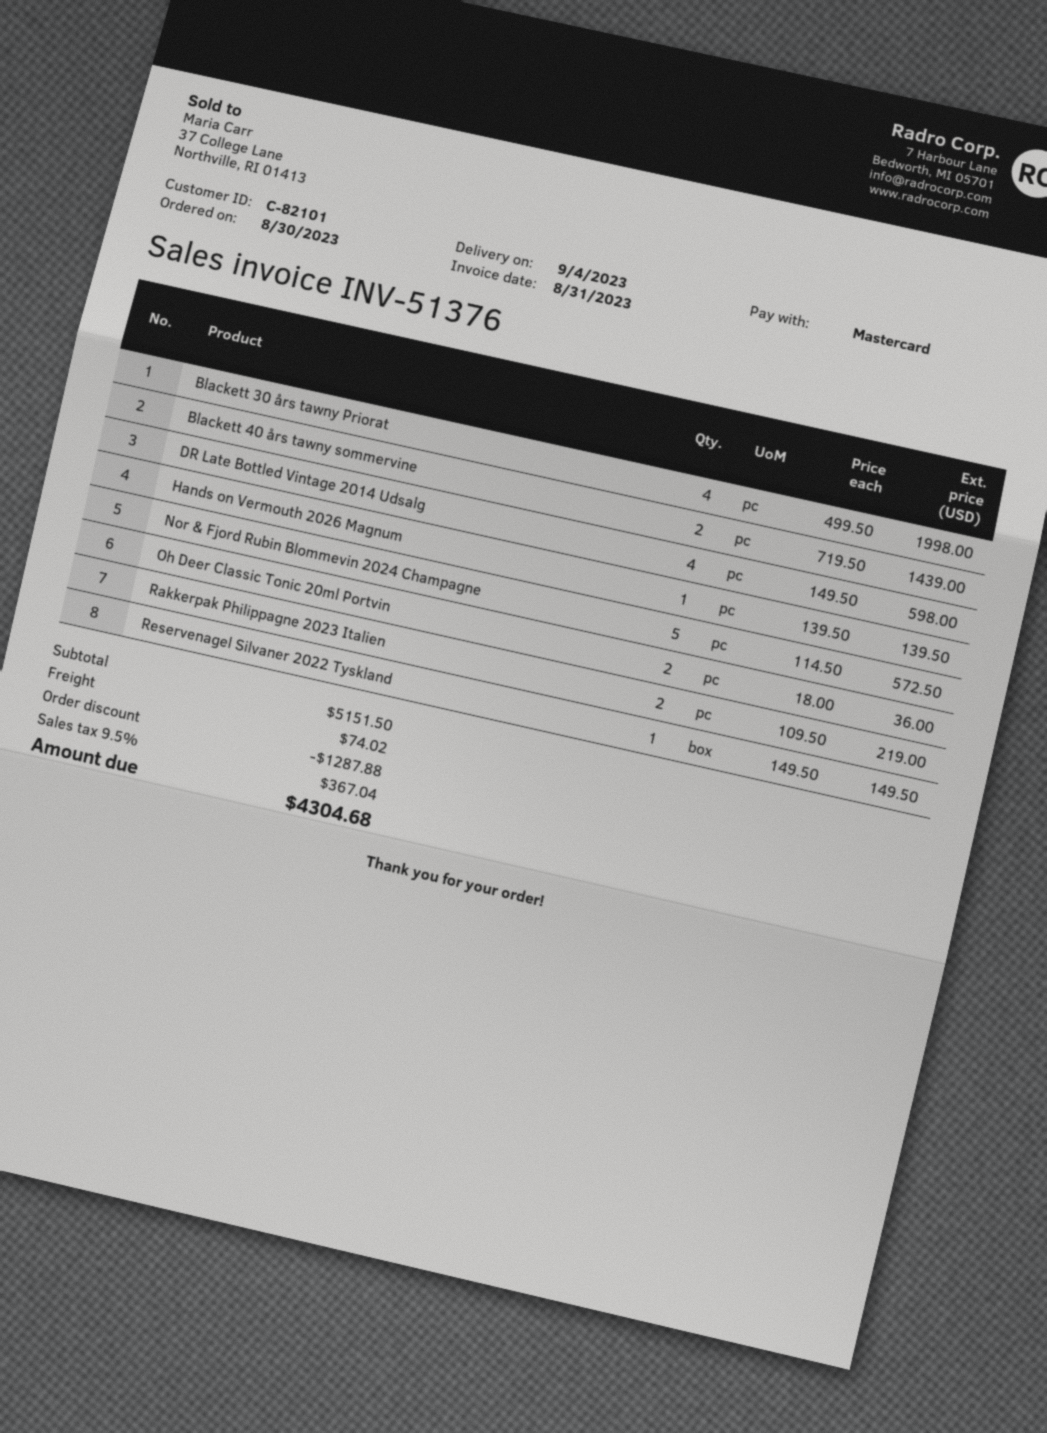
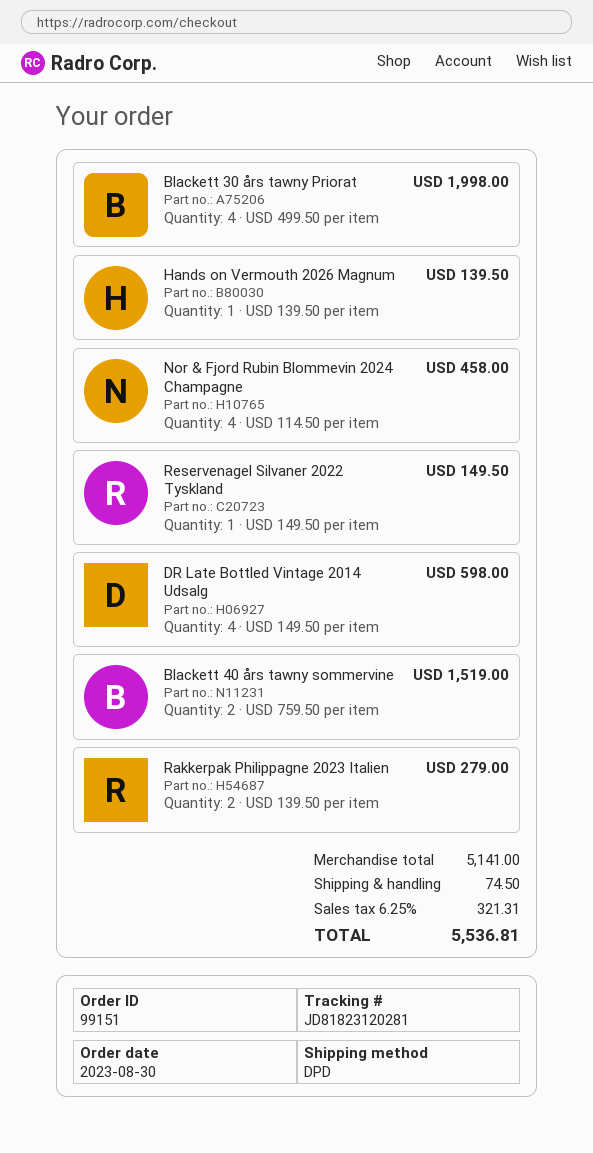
Blackett 40 års tawny sommervine: 2 x 719.50 = 1439.00 -> 2 x 759.50 = 1519.00
Nor & Fjord Rubin Blommevin 2024 Champagne: 5 x 114.50 = 572.50 -> 4 x 114.50 = 458.00
Oh Deer Classic Tonic 20ml Portvin: 2 x 18.00 = 36.00 -> none
Rakkerpak Philippagne 2023 Italien: 2 x 109.50 = 219.00 -> 2 x 139.50 = 279.00
subtotal: 5151.50 -> 5141.00
discount: 1287.88 -> none
shipping: 74.02 -> 74.50
tax: 9.5% = 367.04 -> 6.25% = 321.31
total: 4304.68 -> 5536.81

